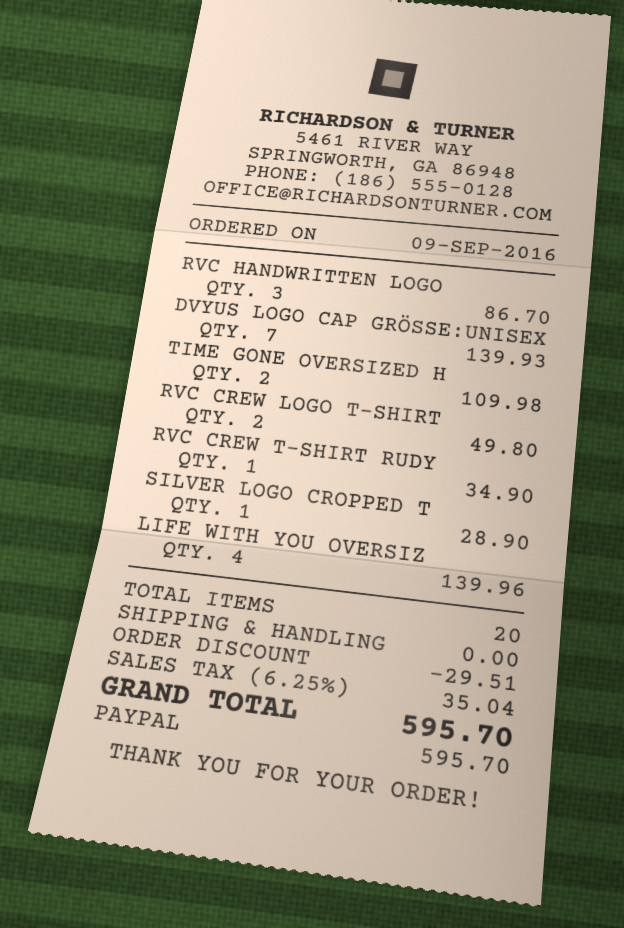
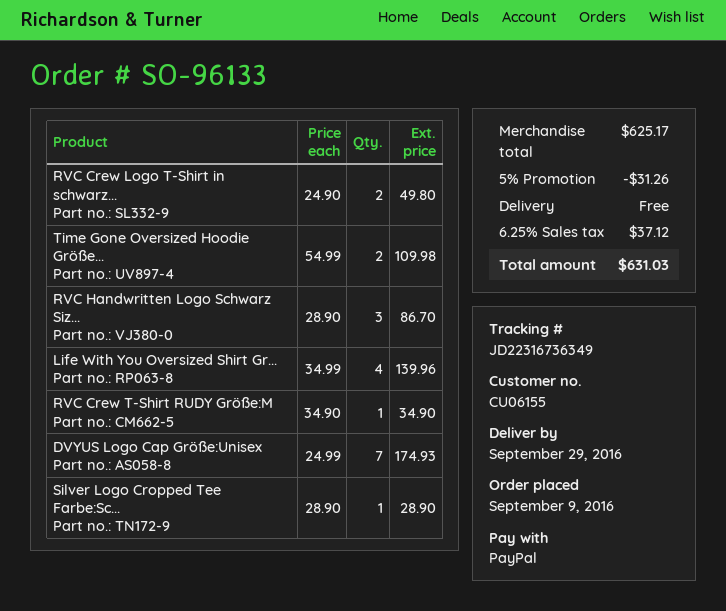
DVYUS LOGO CAP GRÖSSE:UNISEX: 7 for 139.93 -> 7 for 174.93
discount: 29.51 -> 31.26
tax: 6.25% = 35.04 -> 6.25% = 37.12
total: 595.70 -> 631.03

